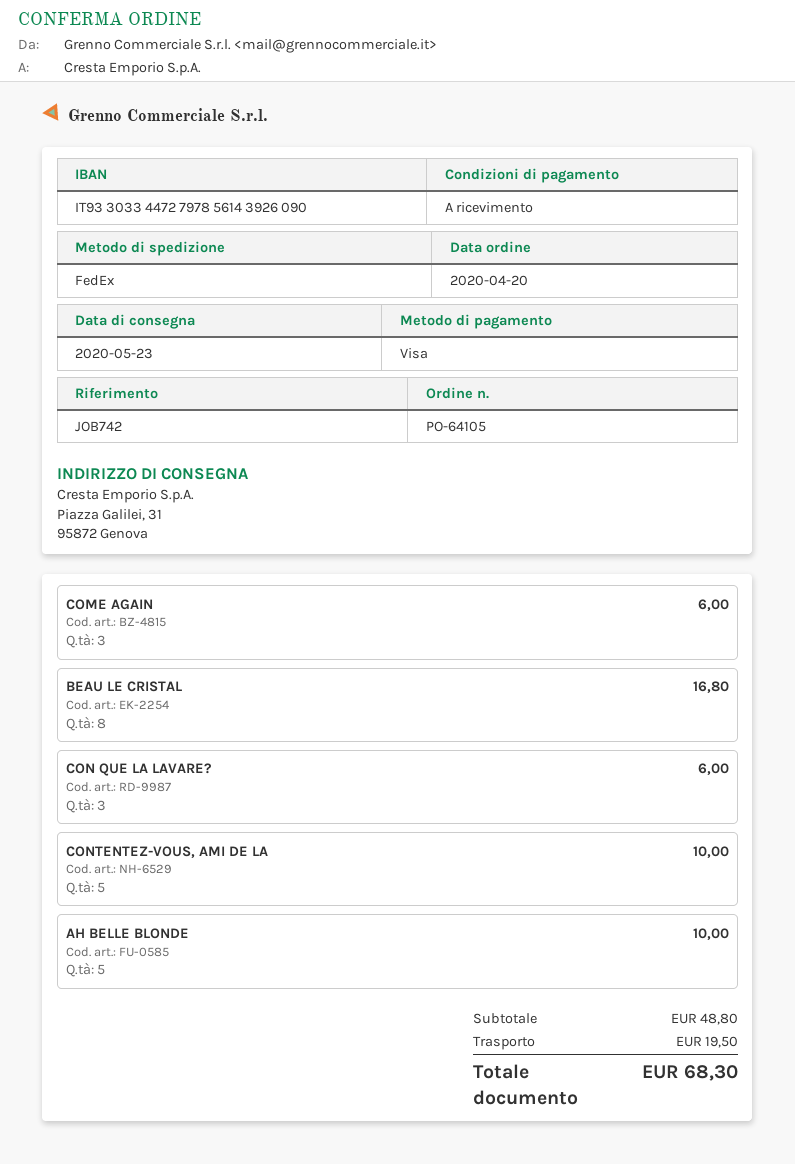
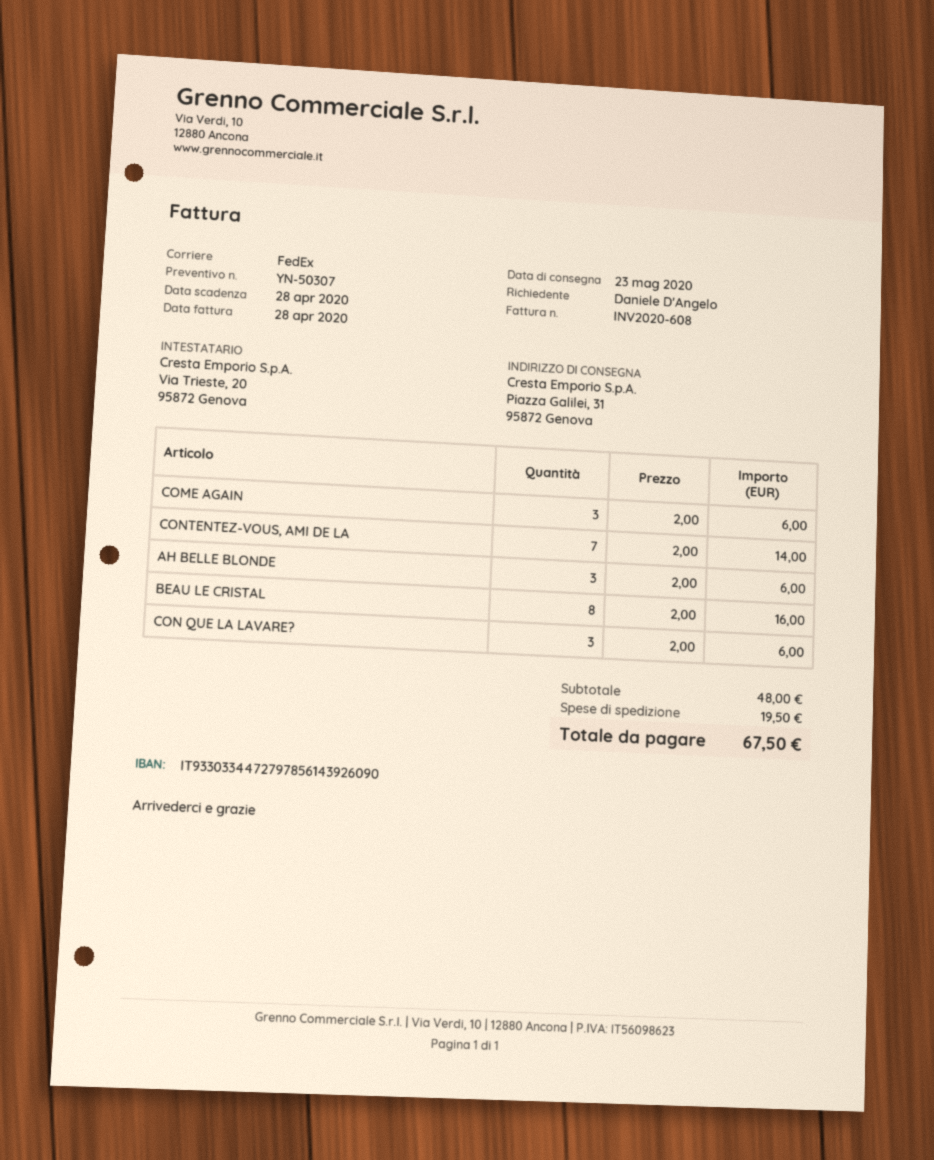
BEAU LE CRISTAL: 8 for 16.80 -> 8 for 16.00
CONTENTEZ-VOUS, AMI DE LA: 5 for 10.00 -> 7 for 14.00
AH BELLE BLONDE: 5 for 10.00 -> 3 for 6.00
subtotal: 48.80 -> 48.00
total: 68.30 -> 67.50

